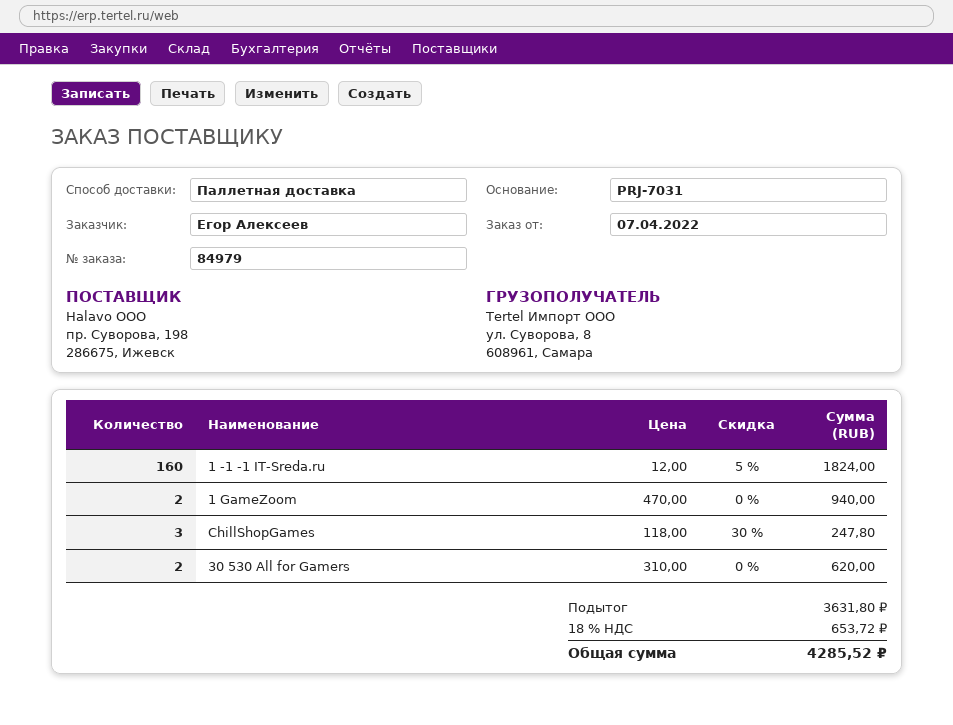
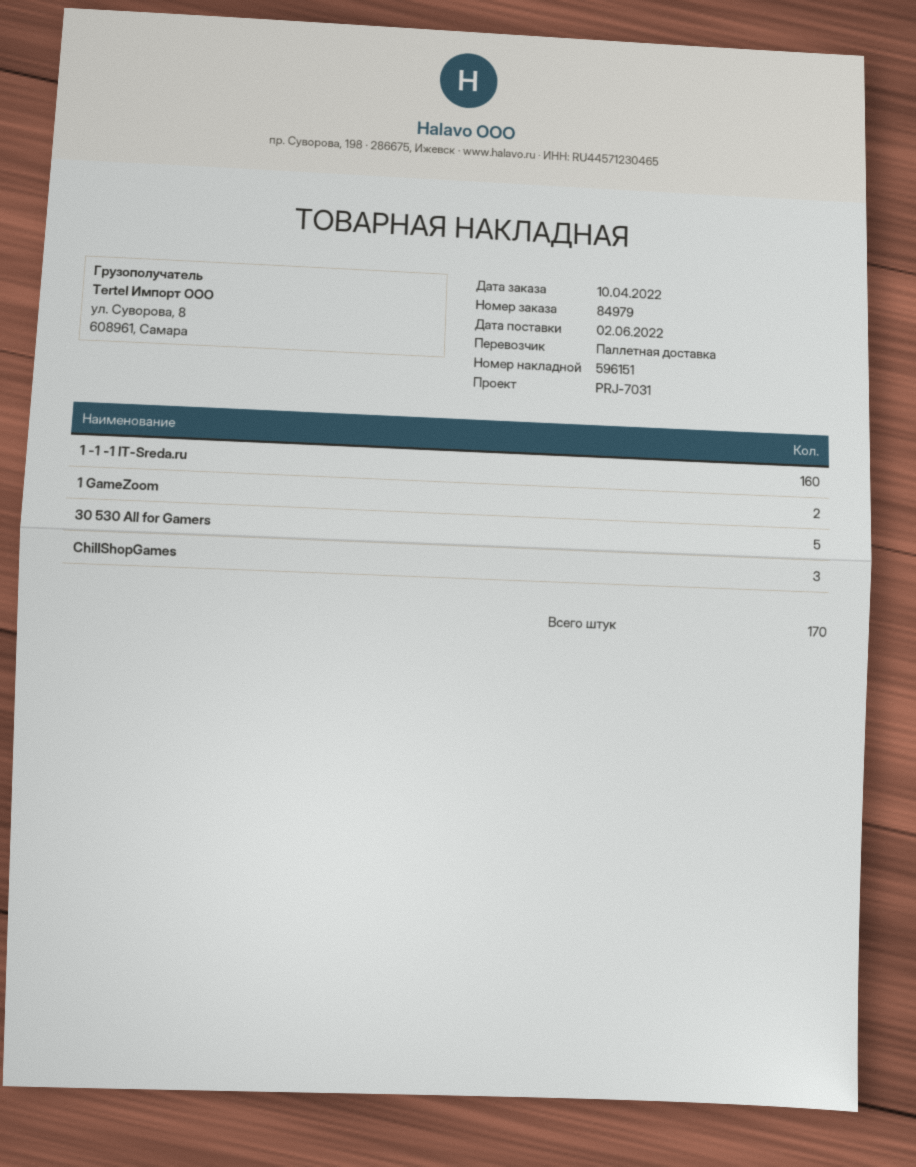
order date: 2022-04-07 -> 2022-04-10
30 530 All for Gamers: 2 -> 5

